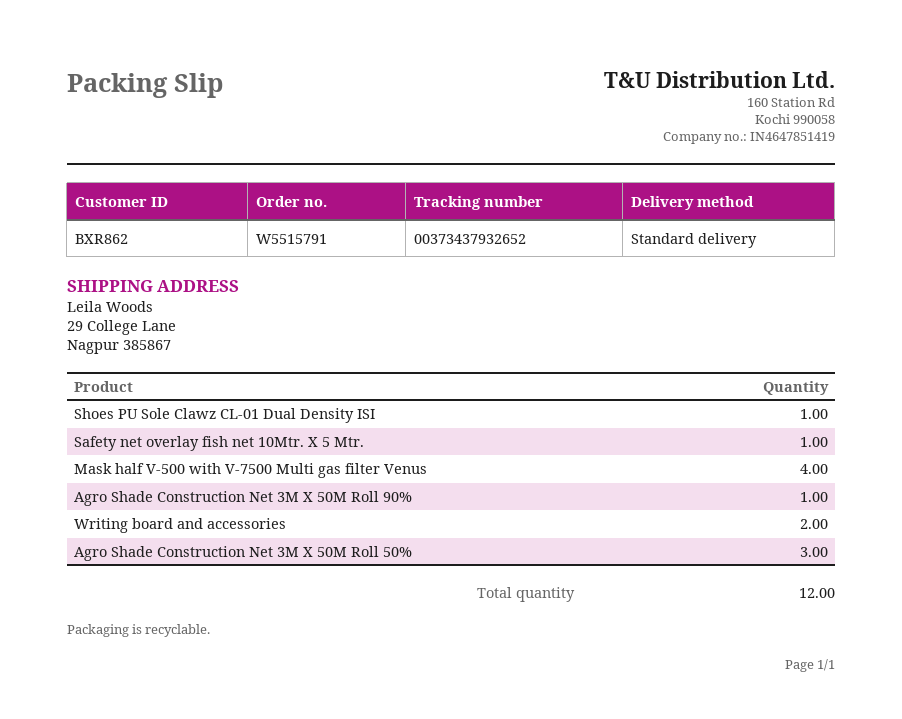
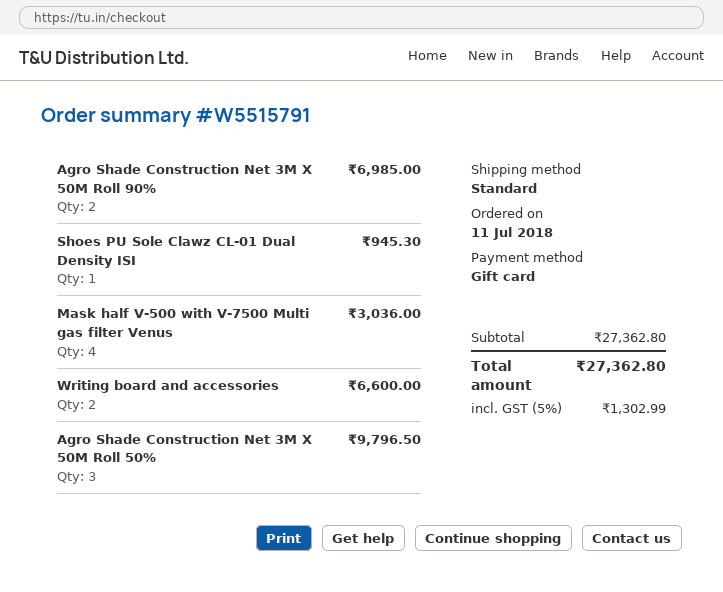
Safety net overlay fish net 10Mtr. X 5 Mtr.: 1 -> none
Agro Shade Construction Net 3M X 50M Roll 90%: 1 -> 2

